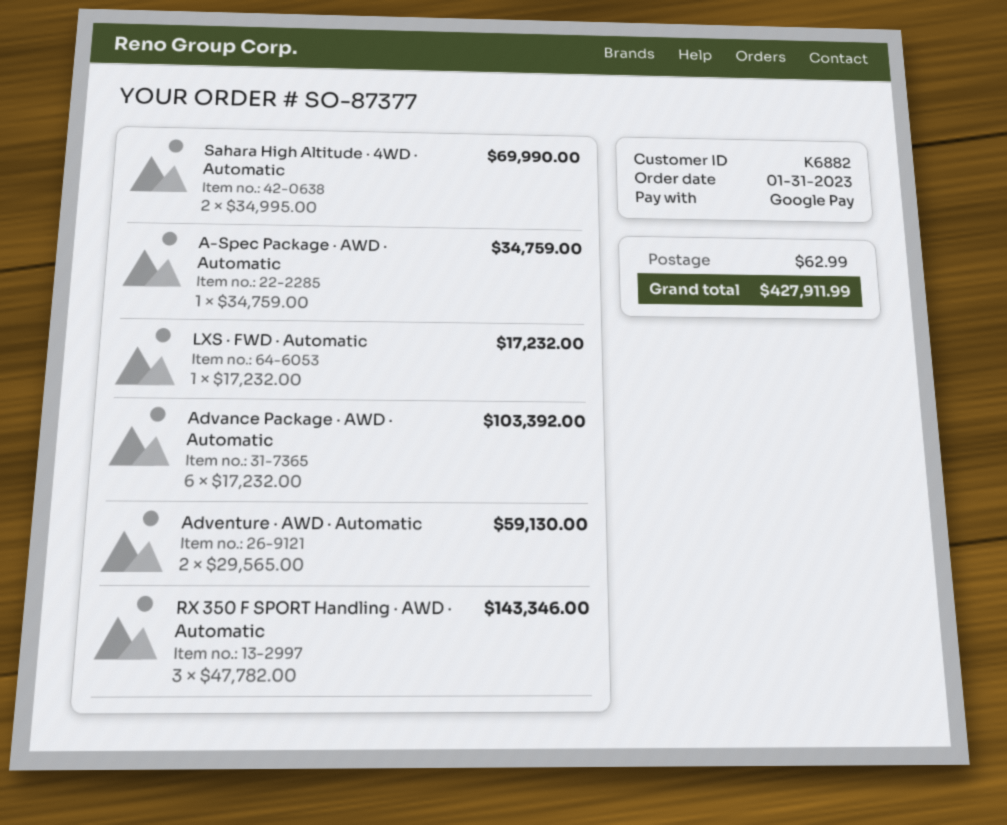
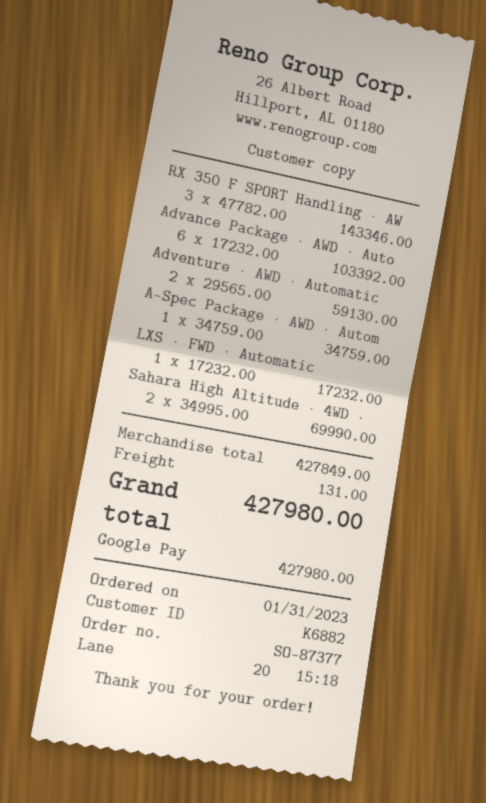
shipping: 62.99 -> 131.00
total: 427911.99 -> 427980.00

